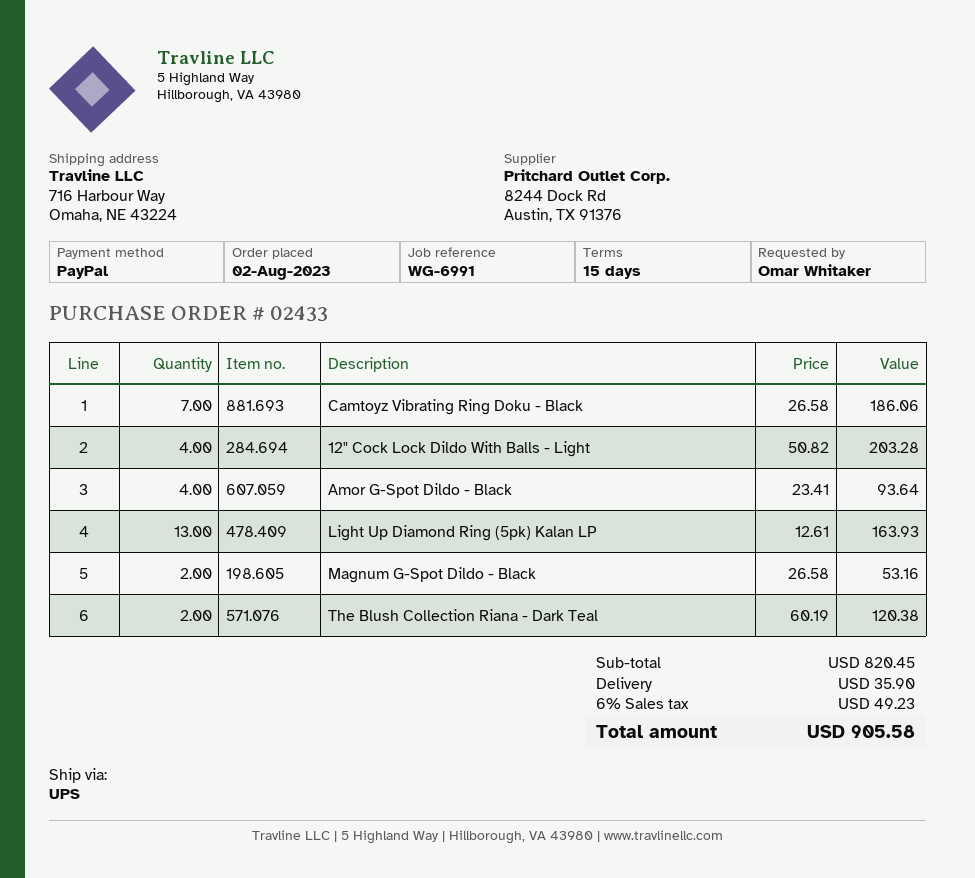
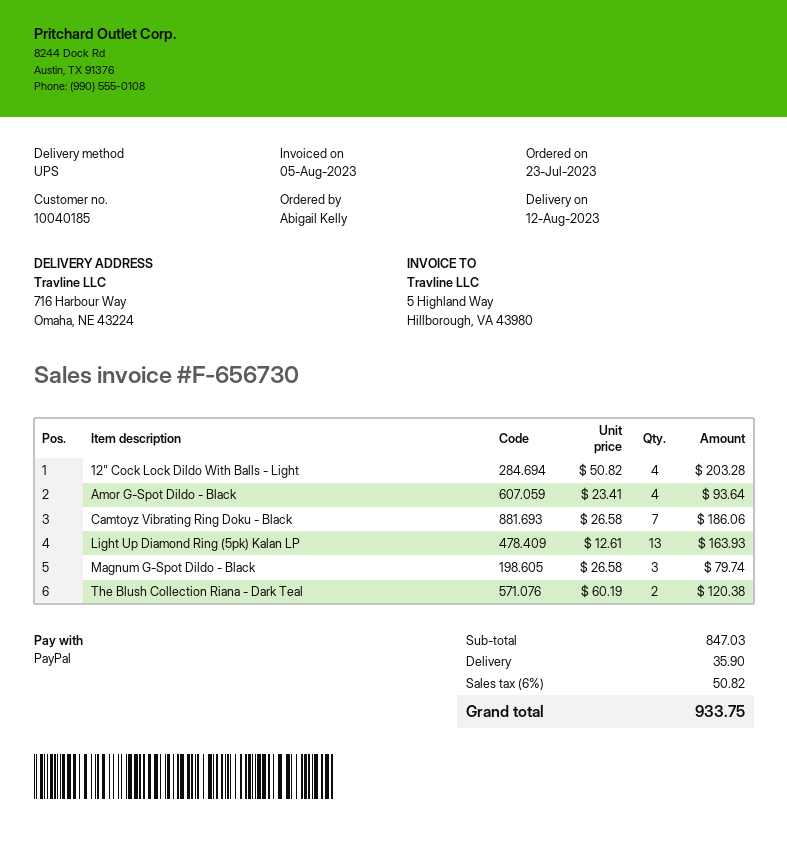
order date: 2023-08-02 -> 2023-07-23
ordered by: Omar Whitaker -> Abigail Kelly
Magnum G-Spot Dildo - Black: 2 x 26.58 = 53.16 -> 3 x 26.58 = 79.74
subtotal: 820.45 -> 847.03
tax: 6% = 49.23 -> 6% = 50.82
total: 905.58 -> 933.75

